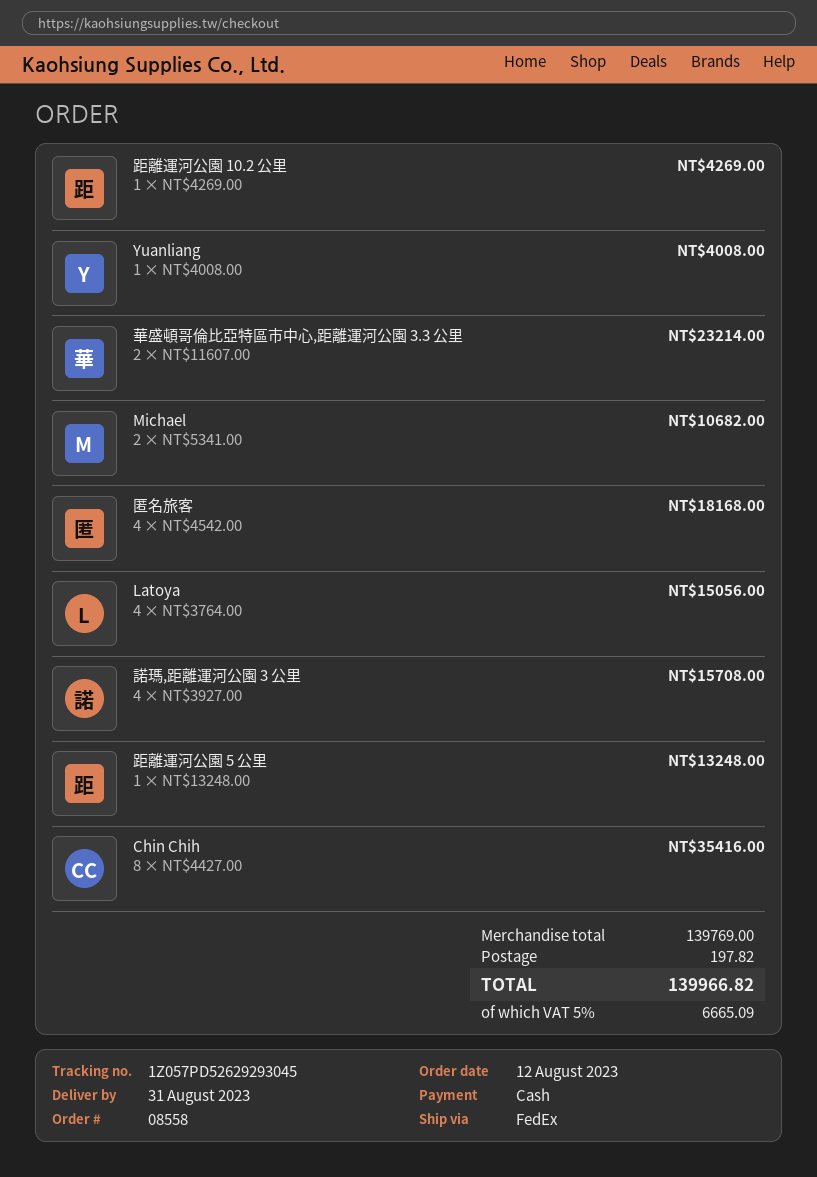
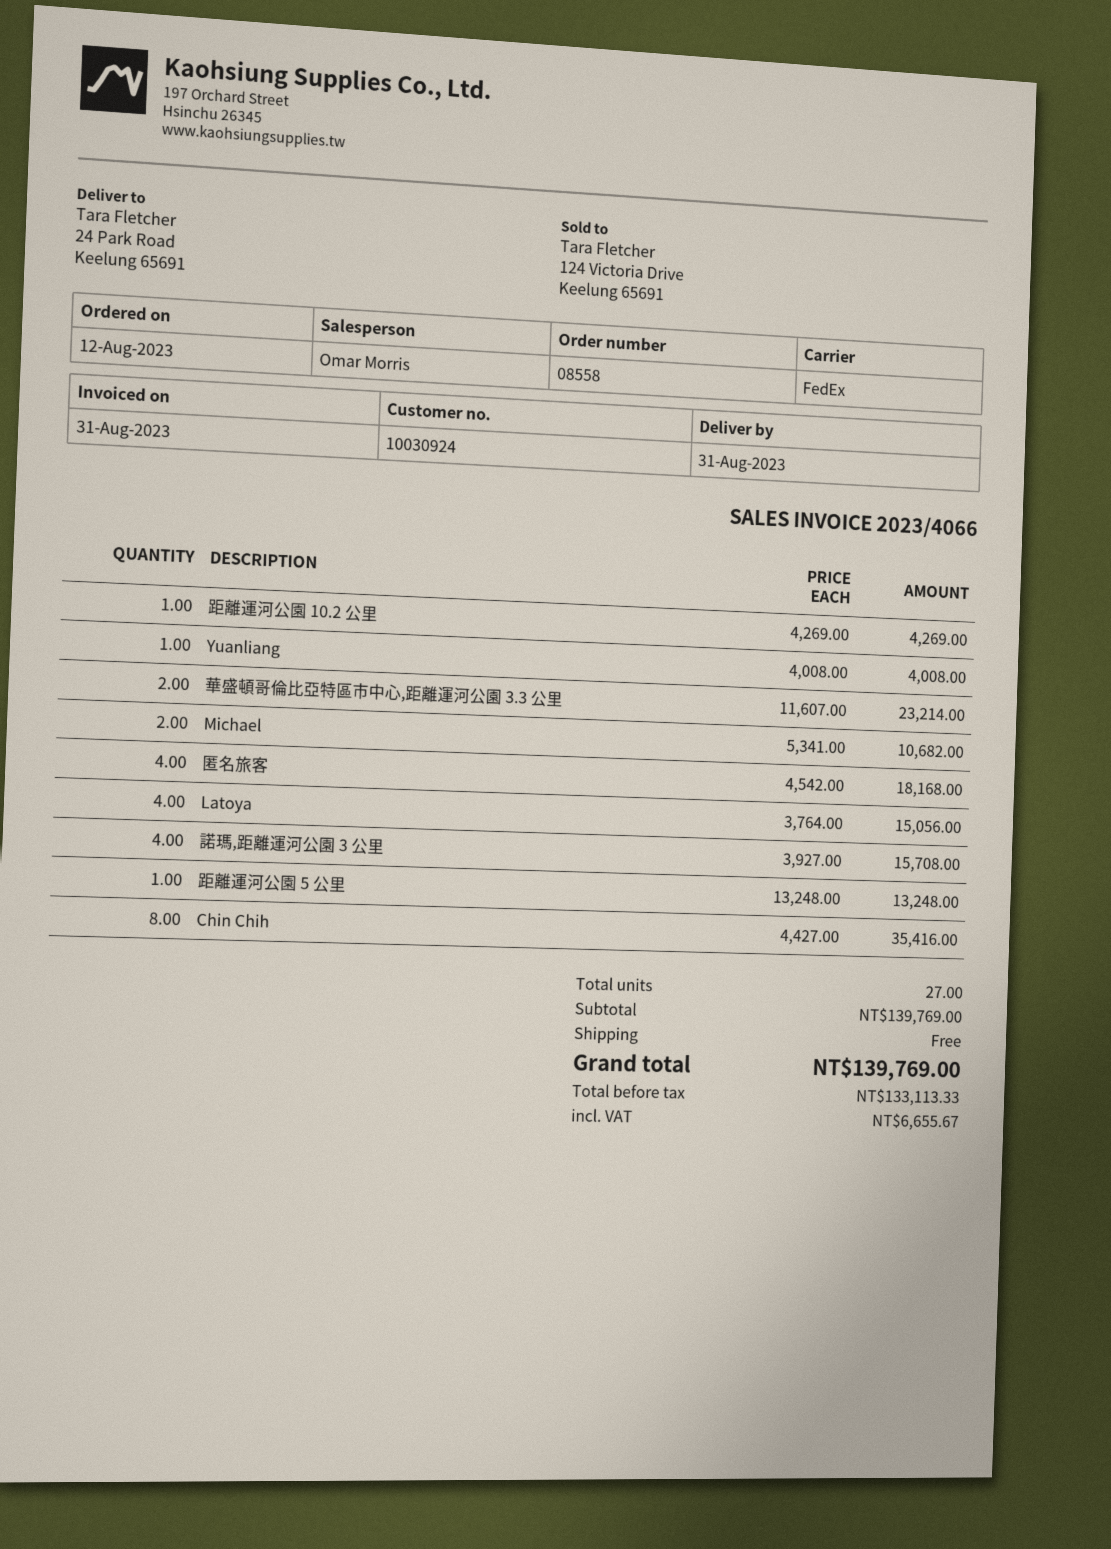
shipping: 197.82 -> 0.00
tax: 6665.09 -> 6655.67
total: 139966.82 -> 139769.00

